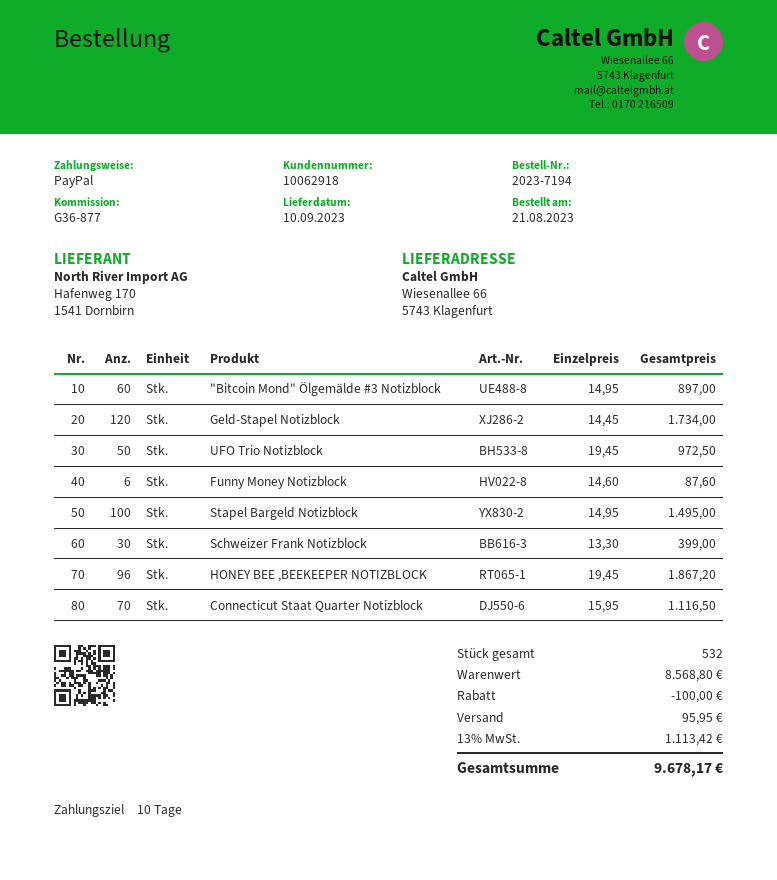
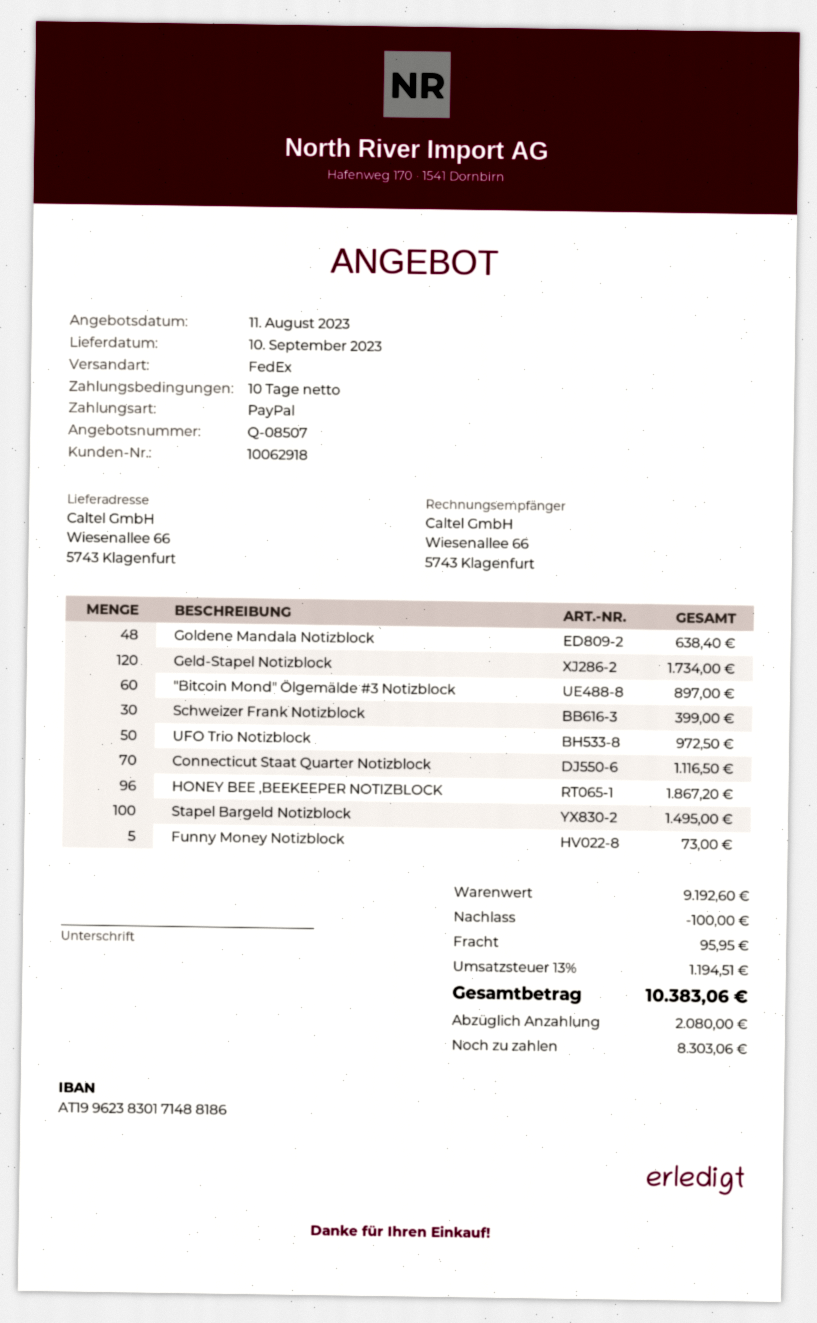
Funny Money Notizblock: 6 for 87.60 -> 5 for 73.00
Goldene Mandala Notizblock: none -> 48 for 638.40
subtotal: 8568.80 -> 9192.60
tax: 13% = 1113.42 -> 13% = 1194.51
total: 9678.17 -> 10383.06

